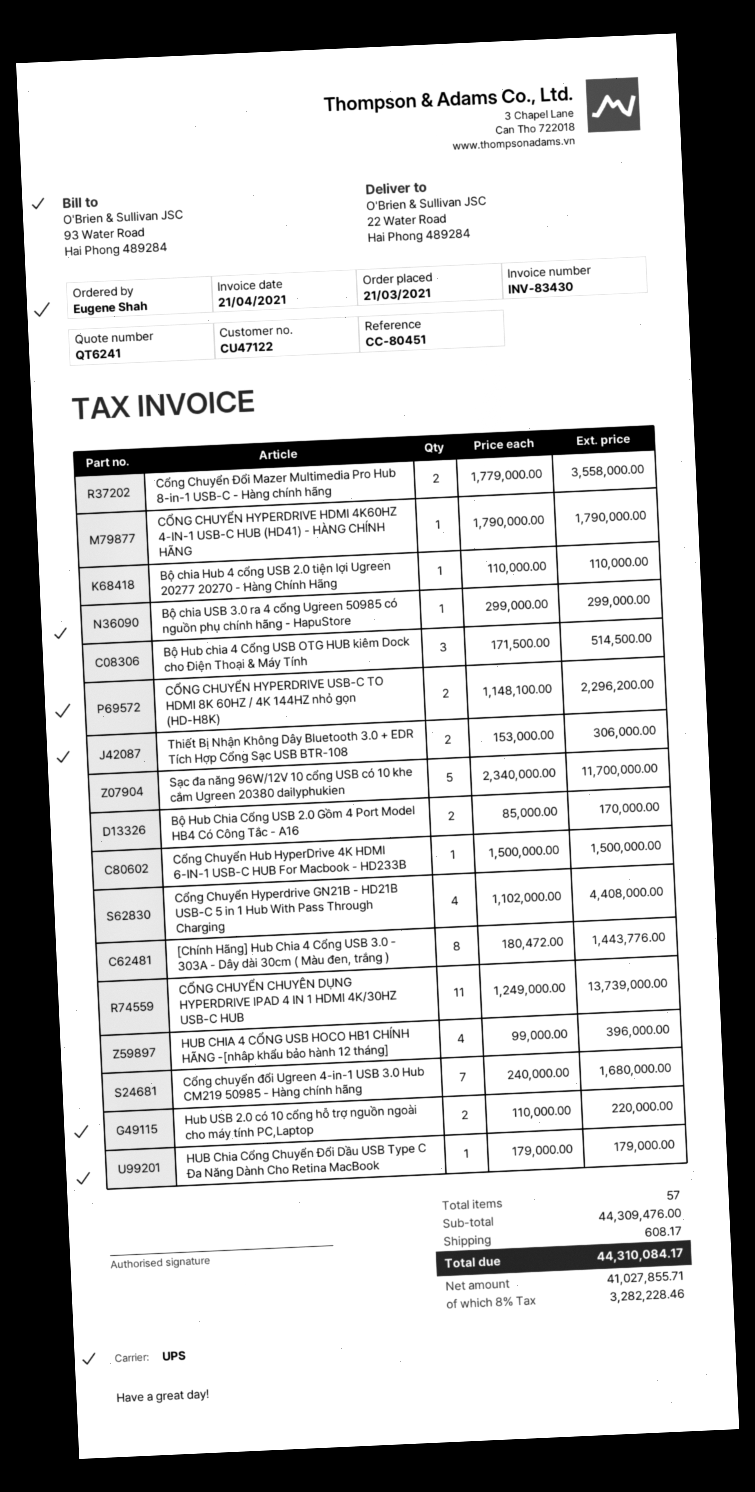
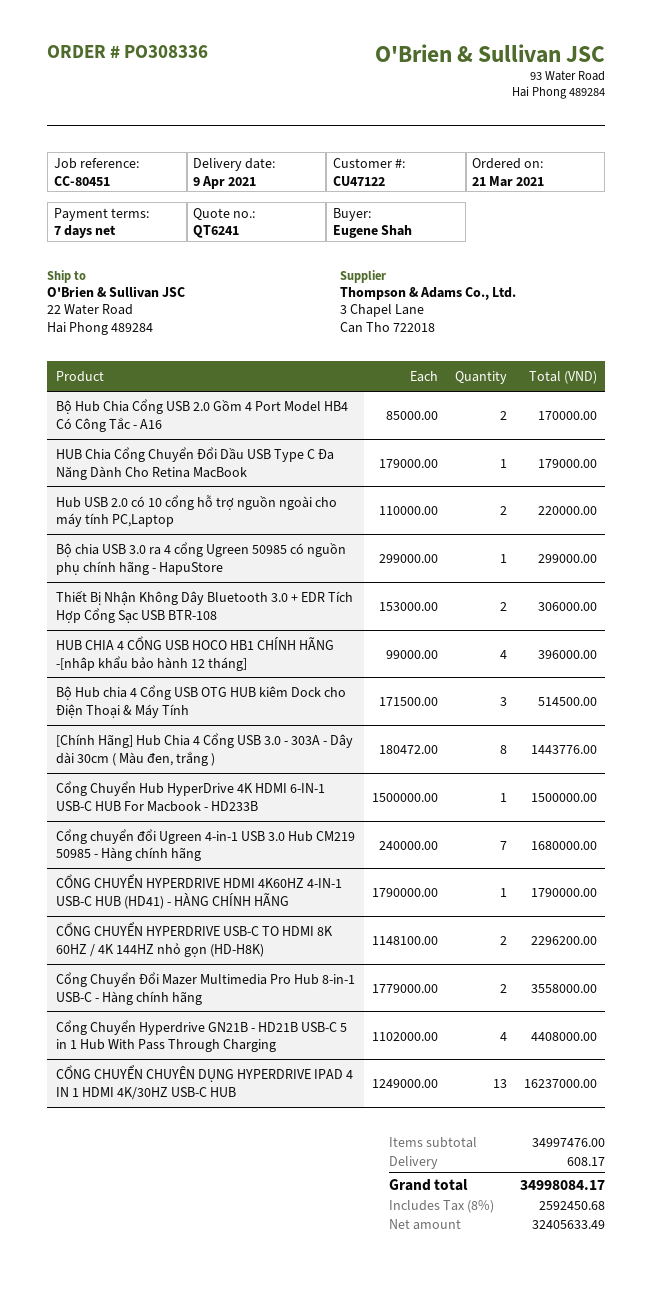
Bộ chia Hub 4 cổng USB 2.0 tiện lợi Ugreen 20277 20270 - Hàng Chính Hãng: 1 x 110000.00 = 110000.00 -> none
Sạc đa năng 96W/12V 10 cổng USB có 10 khe cắm Ugreen 20380 dailyphukien: 5 x 2340000.00 = 11700000.00 -> none
CỔNG CHUYỂN CHUYÊN DỤNG HYPERDRIVE IPAD 4 IN 1 HDMI 4K/30HZ USB-C HUB: 11 x 1249000.00 = 13739000.00 -> 13 x 1249000.00 = 16237000.00
subtotal: 44309476.00 -> 34997476.00
net: 41027855.71 -> 32405633.49
tax: 8% = 3282228.46 -> 8% = 2592450.68
total: 44310084.17 -> 34998084.17

